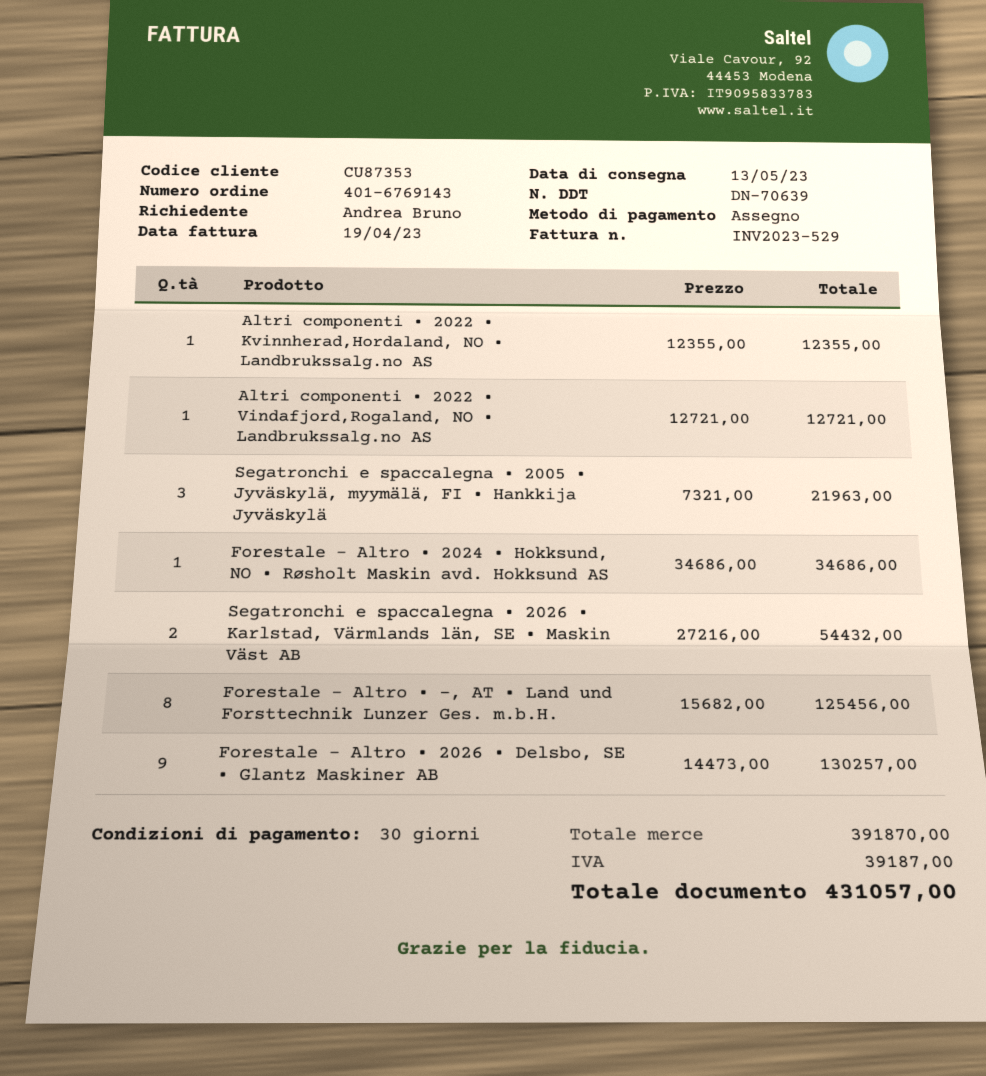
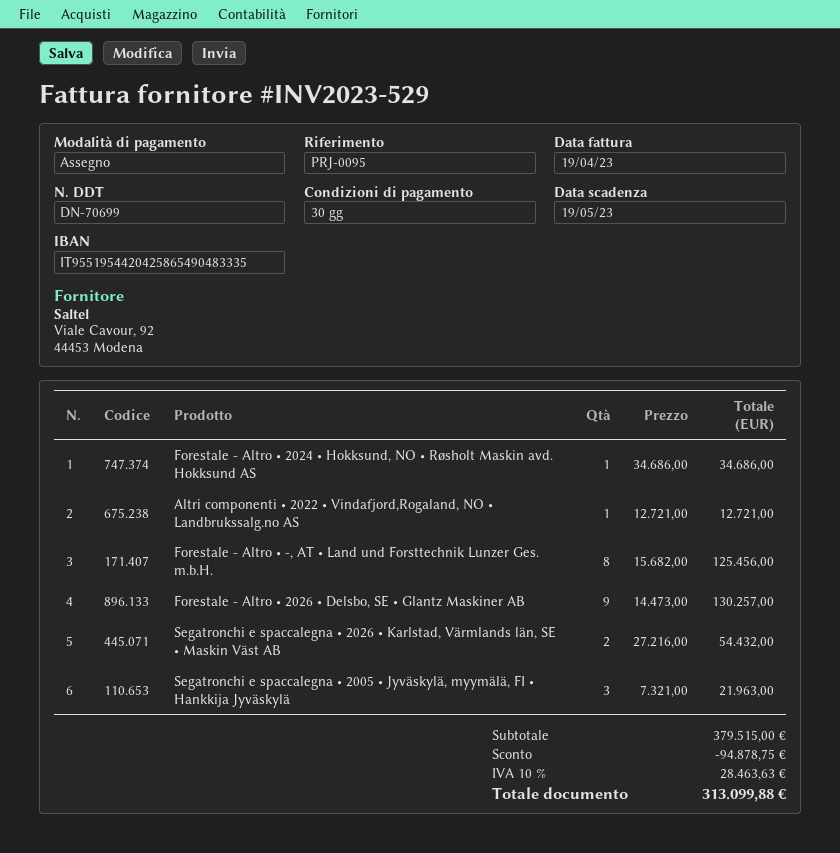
delivery note number: DN-70639 -> DN-70699
Altri componenti • 2022 • Kvinnherad,Hordaland, NO • Landbrukssalg.no AS: 1 x 12355.00 = 12355.00 -> none
subtotal: 391870.00 -> 379515.00
discount: none -> 94878.75
tax: 39187.00 -> 28463.63
total: 431057.00 -> 313099.88

